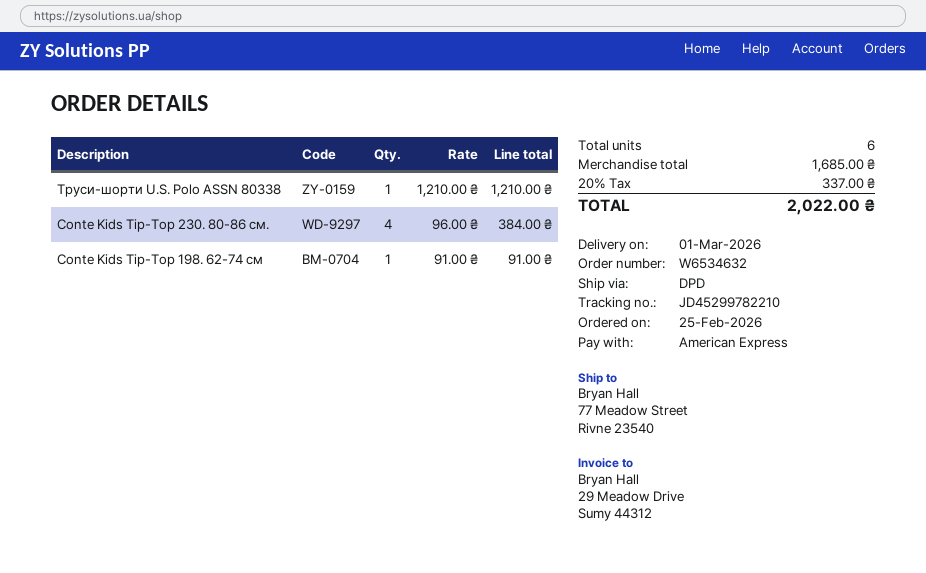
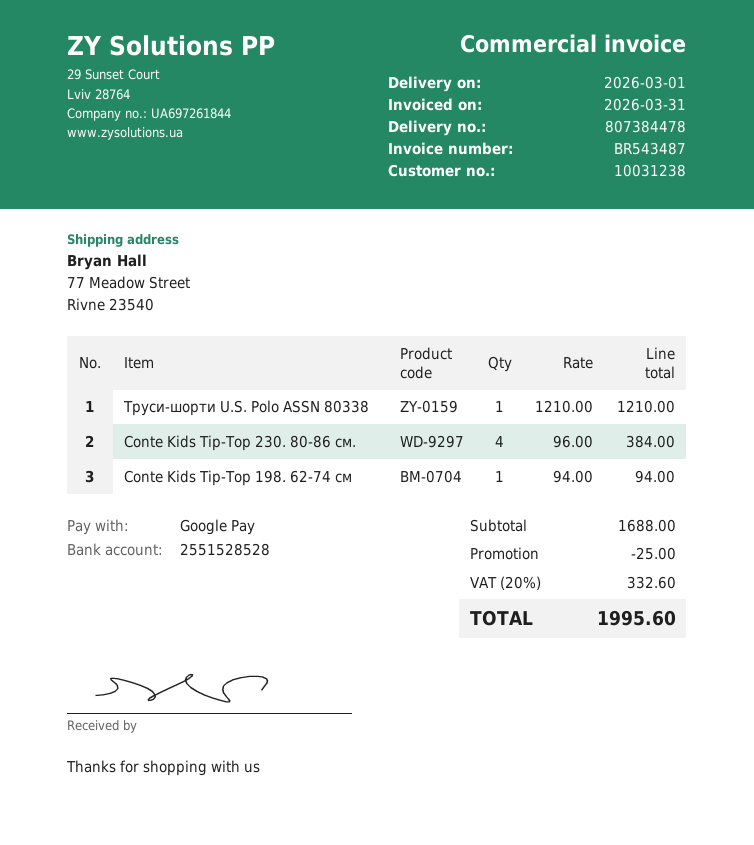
payment method: American Express -> Google Pay
Conte Kids Tip-Top 198. 62-74 см: 1 x 91.00 = 91.00 -> 1 x 94.00 = 94.00
subtotal: 1685.00 -> 1688.00
discount: none -> 25.00
tax: 20% = 337.00 -> 20% = 332.60
total: 2022.00 -> 1995.60

